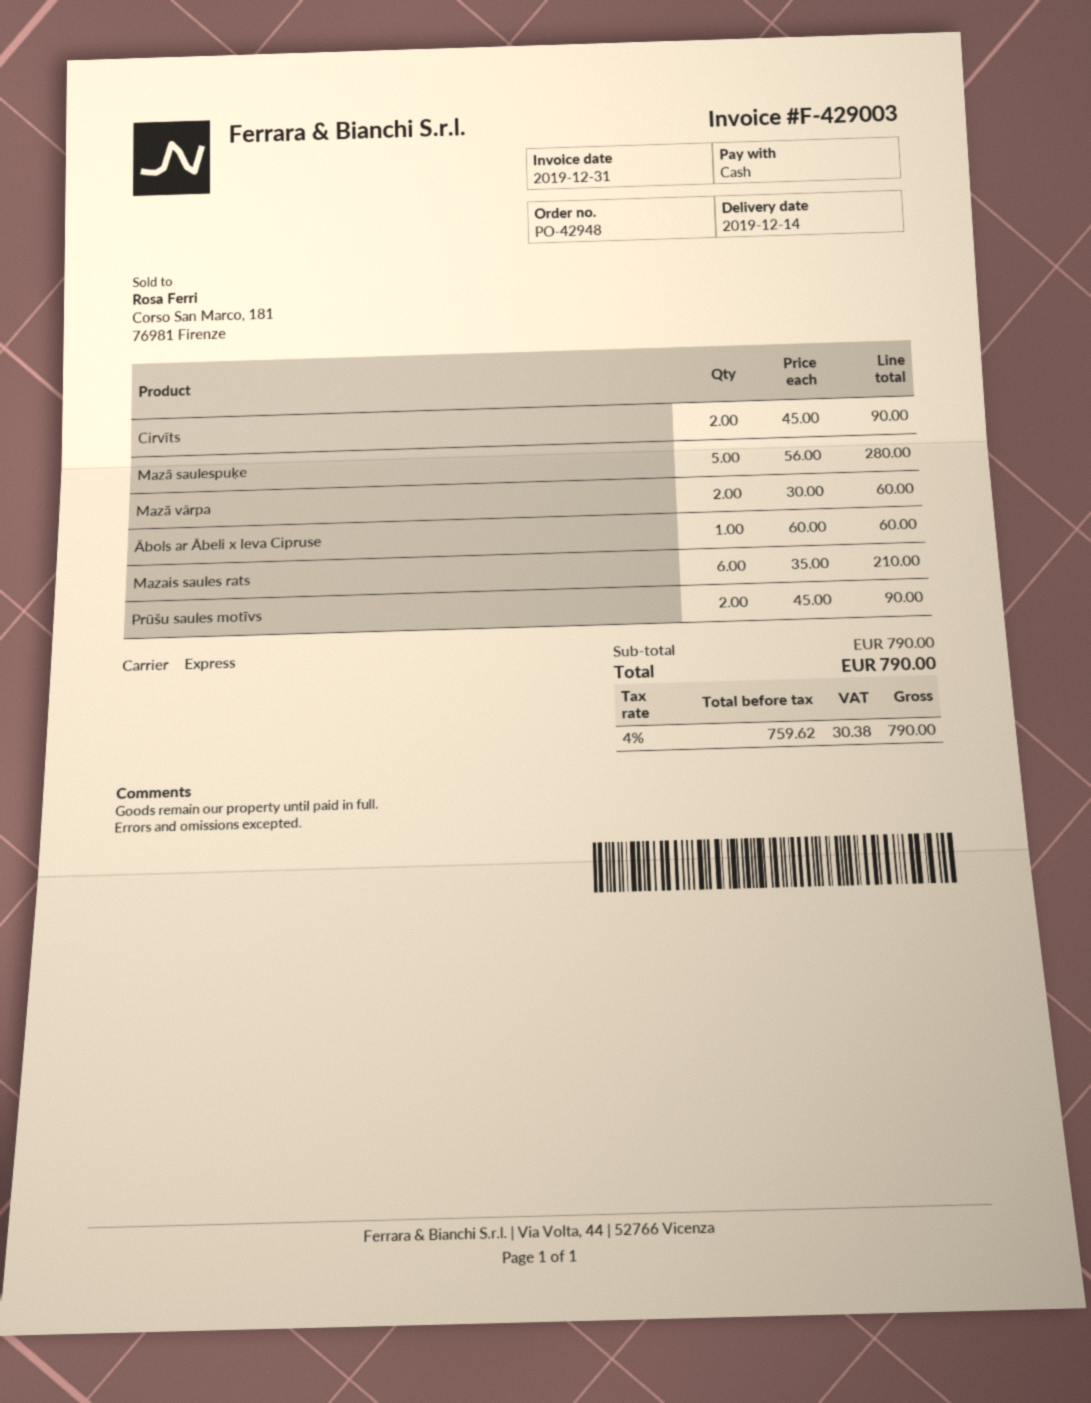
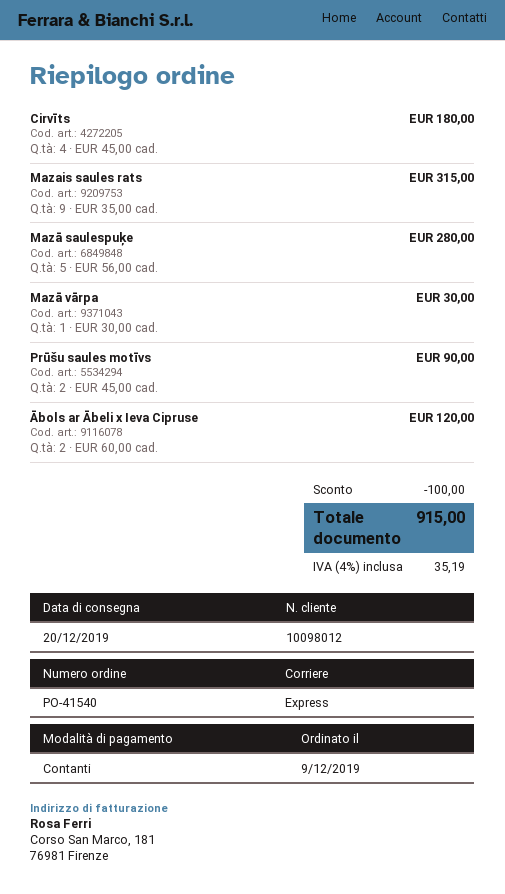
order number: PO-42948 -> PO-41540
delivery date: 2019-12-14 -> 2019-12-20
Cirvīts: 2 x 45.00 = 90.00 -> 4 x 45.00 = 180.00
Mazā vārpa: 2 x 30.00 = 60.00 -> 1 x 30.00 = 30.00
Ābols ar Ābeli x Ieva Cipruse: 1 x 60.00 = 60.00 -> 2 x 60.00 = 120.00
Mazais saules rats: 6 x 35.00 = 210.00 -> 9 x 35.00 = 315.00
discount: none -> 100.00
tax: 4% = 30.38 -> 4% = 35.19
total: 790.00 -> 915.00

